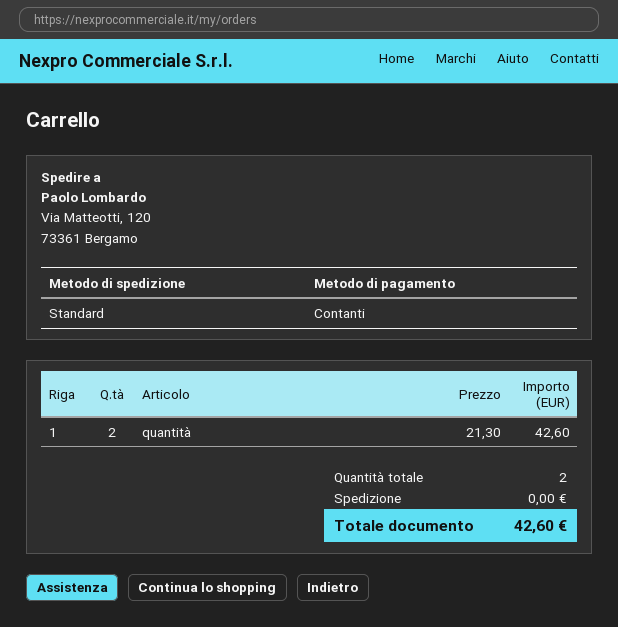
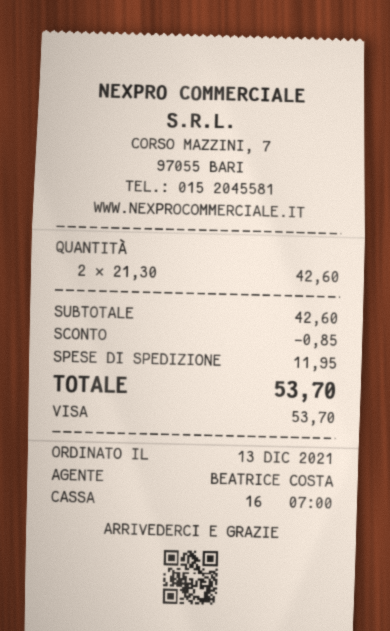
payment method: cash -> Visa
discount: none -> 0.85
shipping: 0.00 -> 11.95
total: 42.60 -> 53.70

